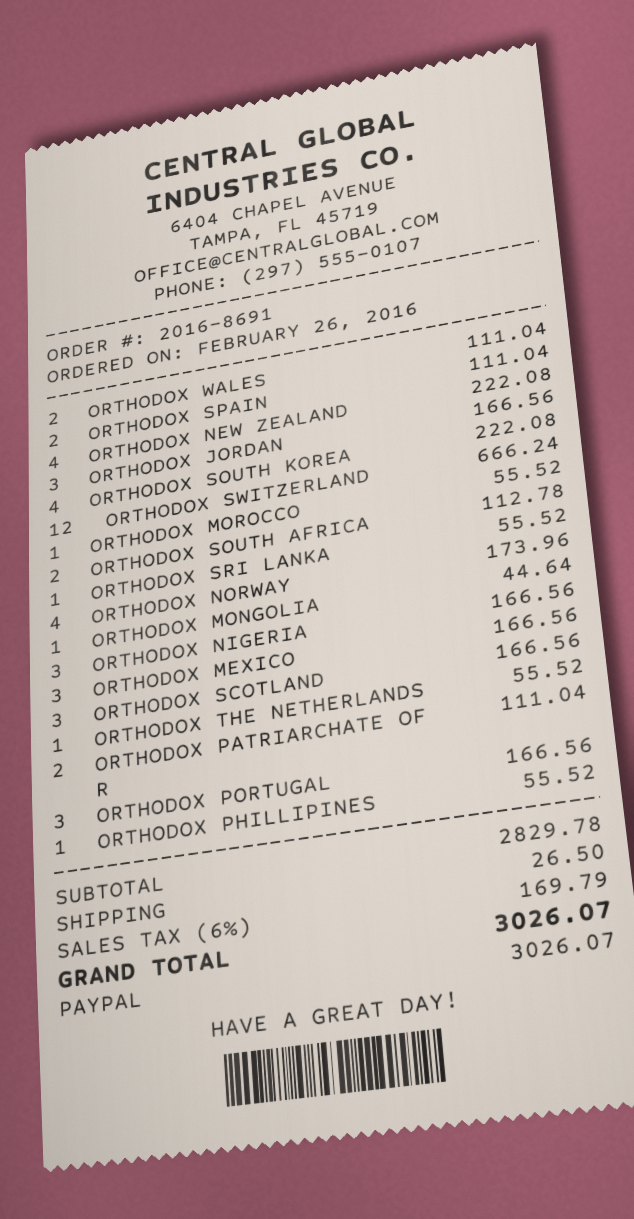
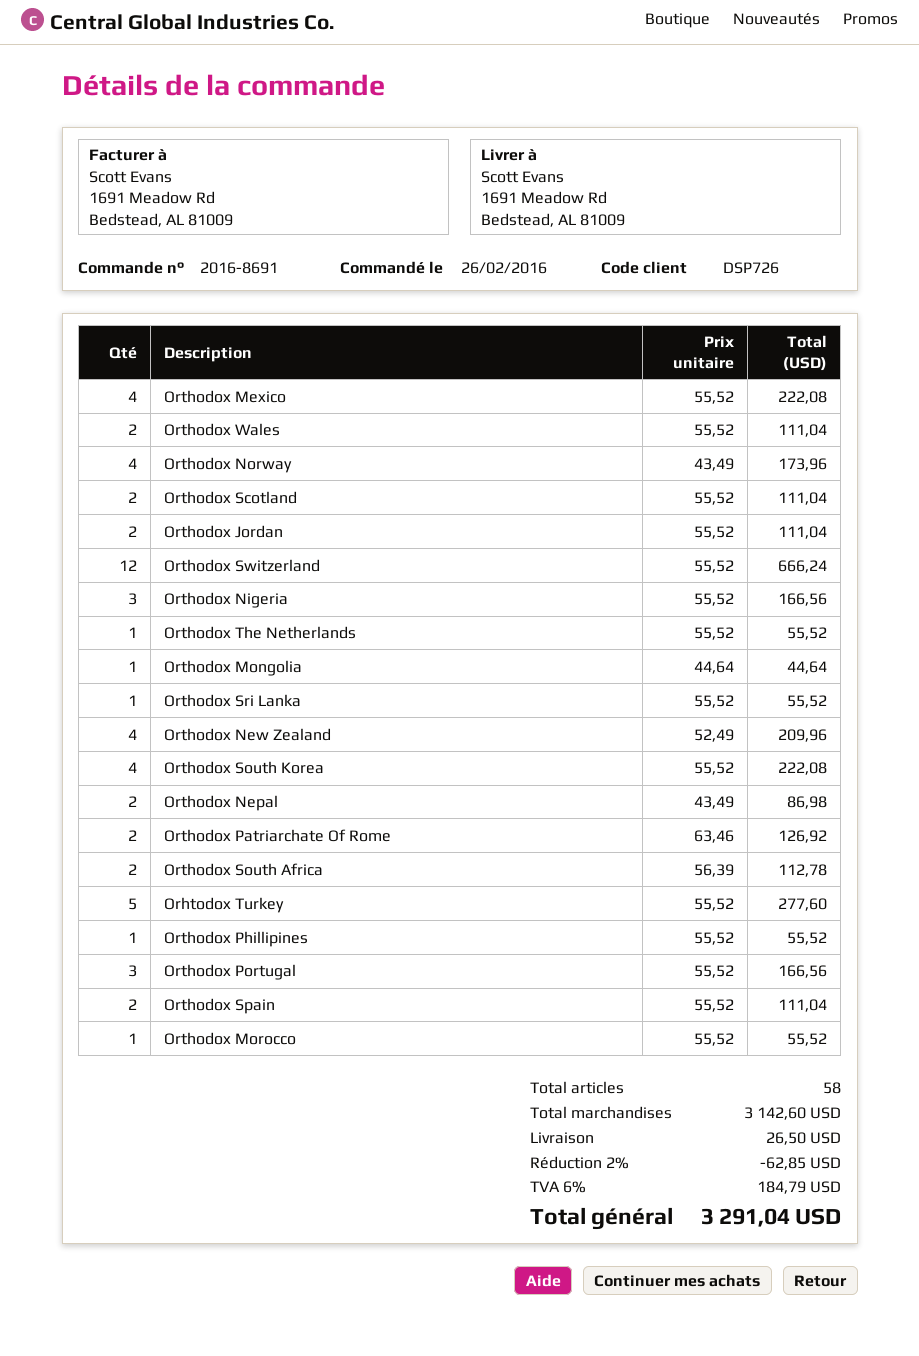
ORTHODOX NEW ZEALAND: 4 for 222.08 -> 4 for 209.96
ORTHODOX JORDAN: 3 for 166.56 -> 2 for 111.04
ORTHODOX MEXICO: 3 for 166.56 -> 4 for 222.08
ORTHODOX SCOTLAND: 3 for 166.56 -> 2 for 111.04
ORTHODOX PATRIARCHATE OF R: 2 for 111.04 -> 2 for 126.92
Orthodox Nepal: none -> 2 for 86.98
Orhtodox Turkey: none -> 5 for 277.60
subtotal: 2829.78 -> 3142.60
discount: none -> 2% = 62.85
tax: 6% = 169.79 -> 6% = 184.79
total: 3026.07 -> 3291.04

